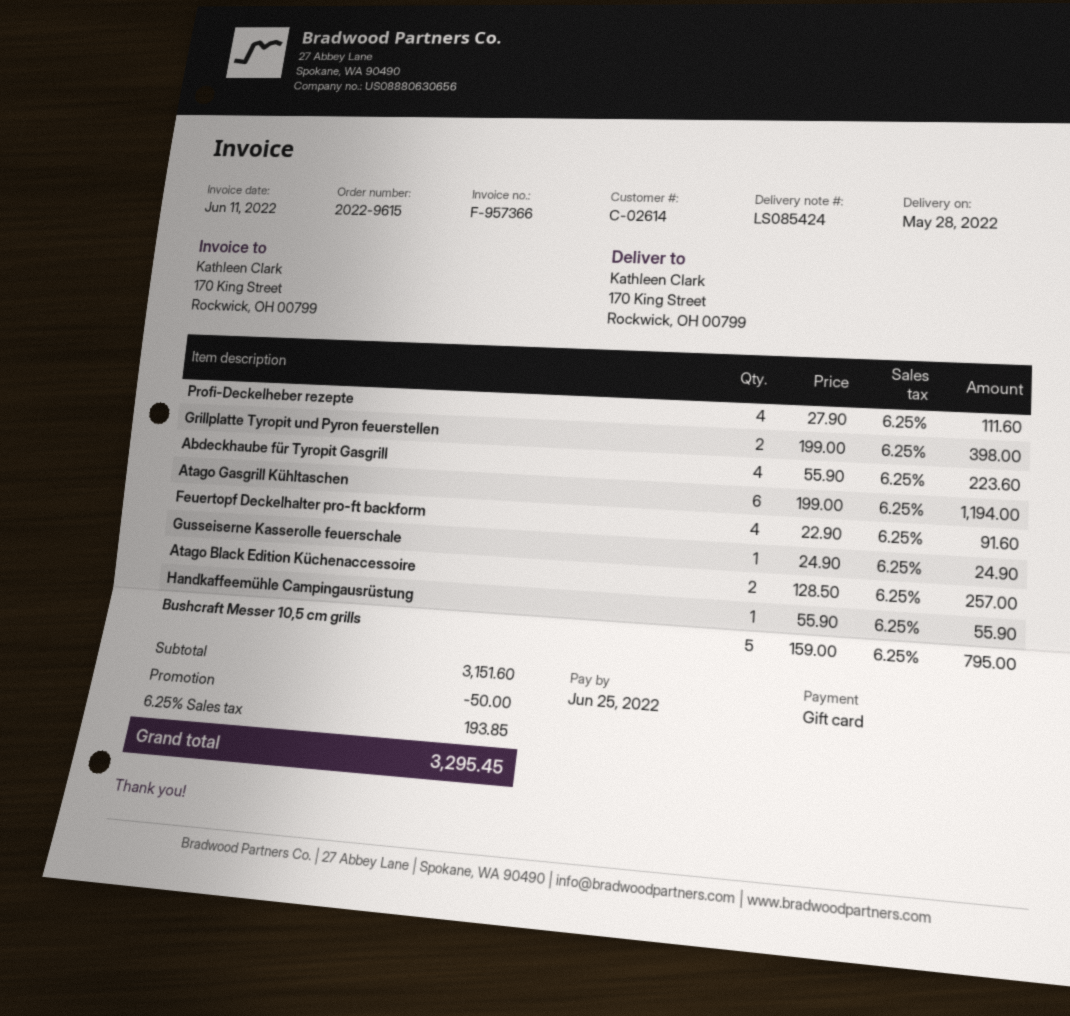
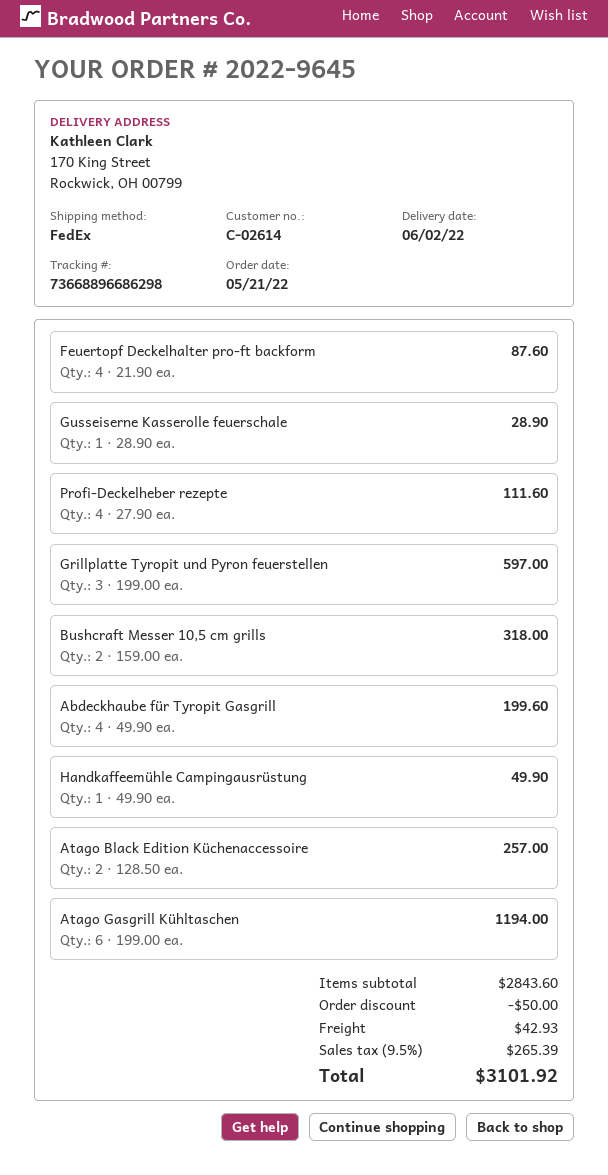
order number: 2022-9615 -> 2022-9645
delivery date: 2022-05-28 -> 2022-06-02
Grillplatte Tyropit und Pyron feuerstellen: 2 x 199.00 = 398.00 -> 3 x 199.00 = 597.00
Abdeckhaube für Tyropit Gasgrill: 4 x 55.90 = 223.60 -> 4 x 49.90 = 199.60
Feuertopf Deckelhalter pro-ft backform: 4 x 22.90 = 91.60 -> 4 x 21.90 = 87.60
Gusseiserne Kasserolle feuerschale: 1 x 24.90 = 24.90 -> 1 x 28.90 = 28.90
Handkaffeemühle Campingausrüstung: 1 x 55.90 = 55.90 -> 1 x 49.90 = 49.90
Bushcraft Messer 10,5 cm grills: 5 x 159.00 = 795.00 -> 2 x 159.00 = 318.00
subtotal: 3151.60 -> 2843.60
shipping: none -> 42.93
tax: 6.25% = 193.85 -> 9.5% = 265.39
total: 3295.45 -> 3101.92

